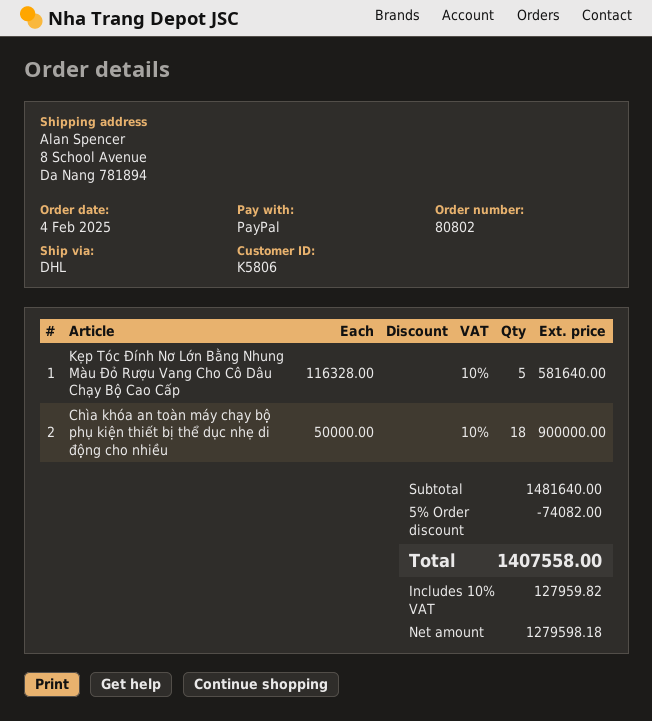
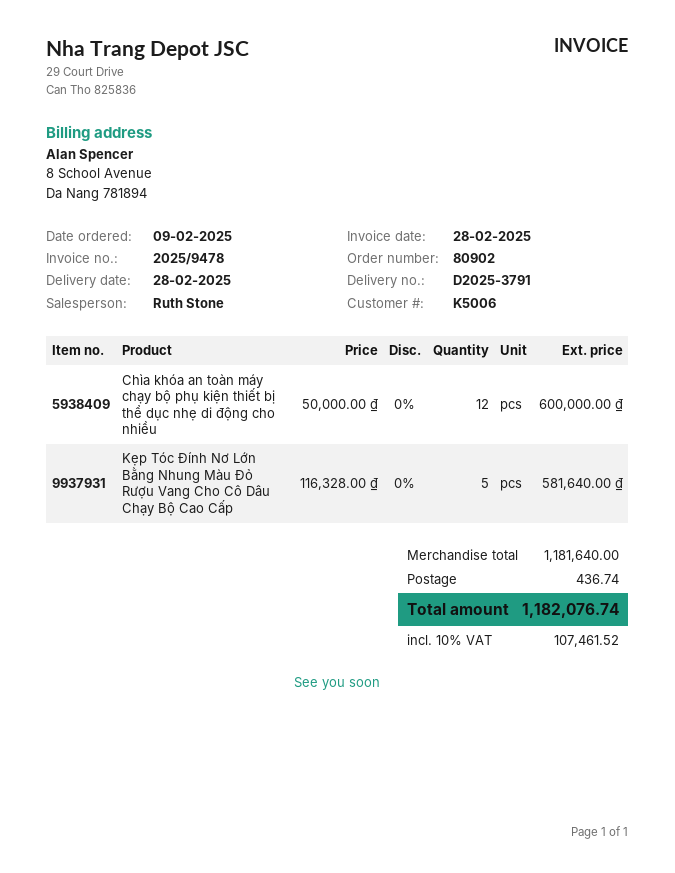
order number: 80802 -> 80902
order date: 2025-02-04 -> 2025-02-09
customer number: K5806 -> K5006
Chìa khóa an toàn máy chạy bộ phụ kiện thiết bị thể dục nhẹ di động cho nhiều: 18 x 50000.00 = 900000.00 -> 12 x 50000.00 = 600000.00
subtotal: 1481640.00 -> 1181640.00
discount: 5% = 74082.00 -> none
shipping: none -> 436.74
tax: 10% = 127959.82 -> 10% = 107461.52
total: 1407558.00 -> 1182076.74

